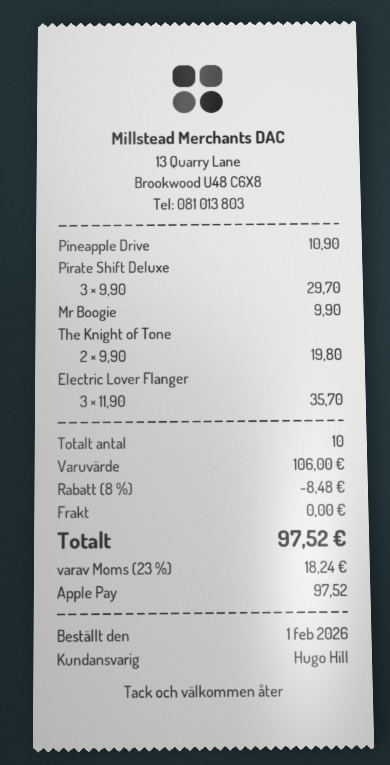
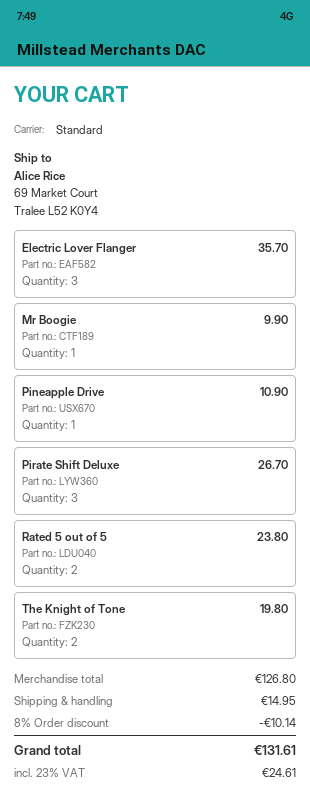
Pirate Shift Deluxe: 3 for 29.70 -> 3 for 26.70
Rated 5 out of 5: none -> 2 for 23.80
subtotal: 106.00 -> 126.80
discount: 8% = 8.48 -> 8% = 10.14
shipping: 0.00 -> 14.95
tax: 23% = 18.24 -> 23% = 24.61
total: 97.52 -> 131.61

